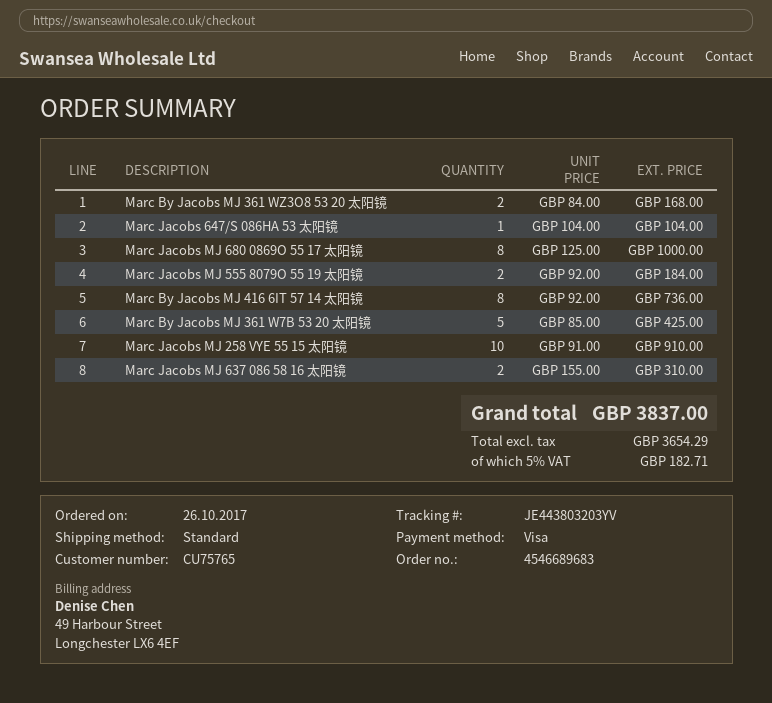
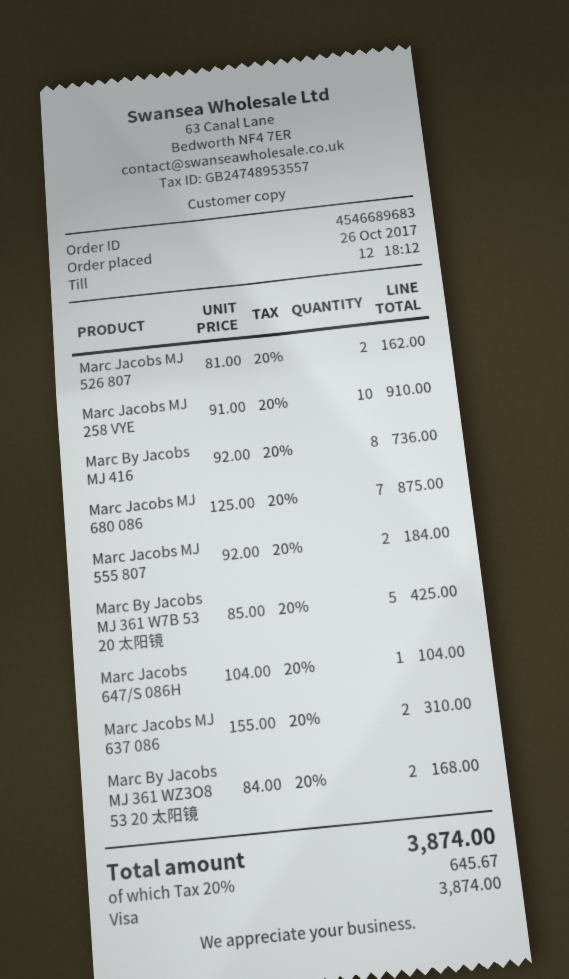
Marc Jacobs MJ 680 0869O 55 17 太阳镜: 8 x 125.00 = 1000.00 -> 7 x 125.00 = 875.00
Marc Jacobs MJ 526 807: none -> 2 x 81.00 = 162.00
tax: 5% = 182.71 -> 20% = 645.67
total: 3837.00 -> 3874.00

